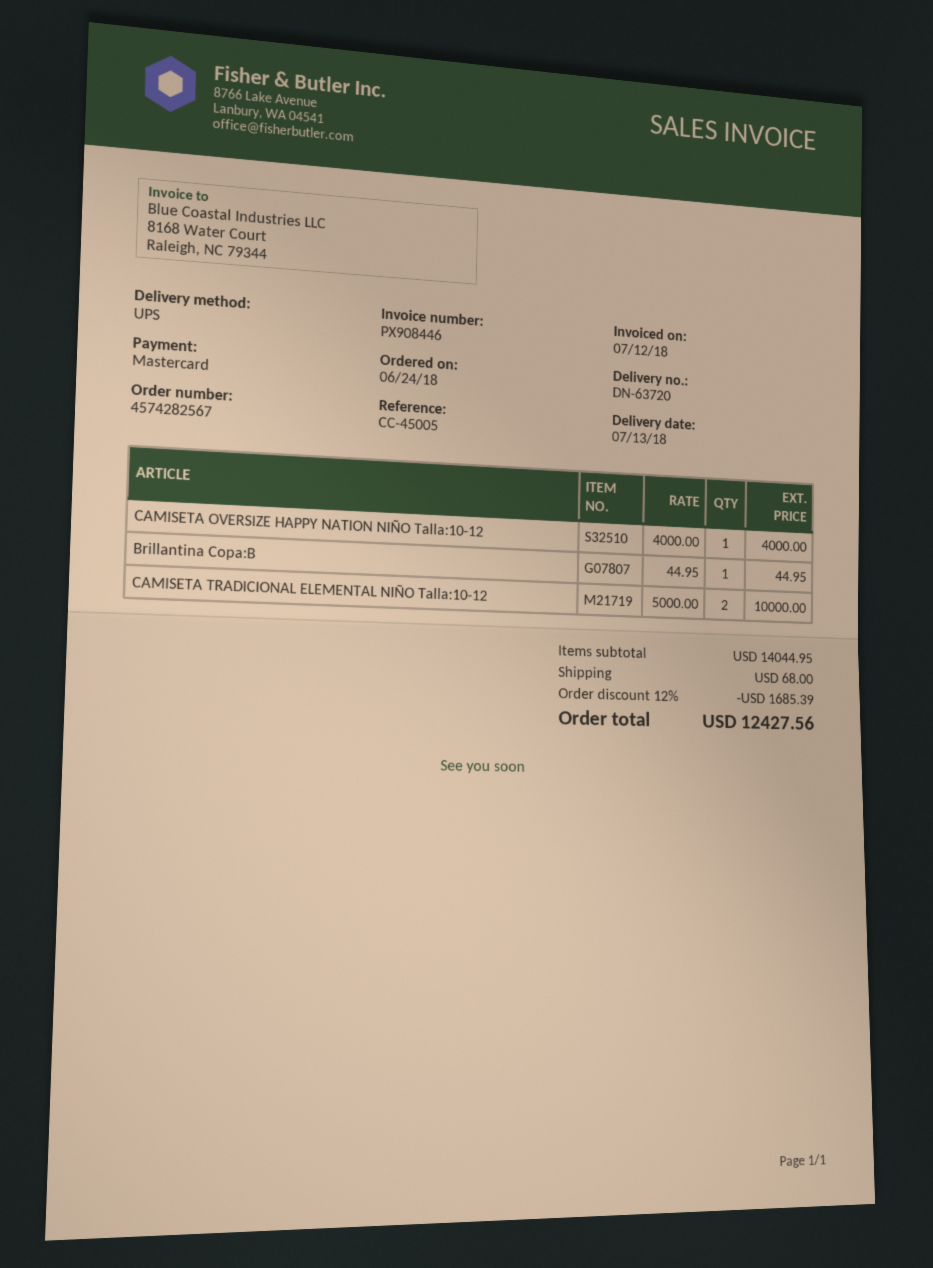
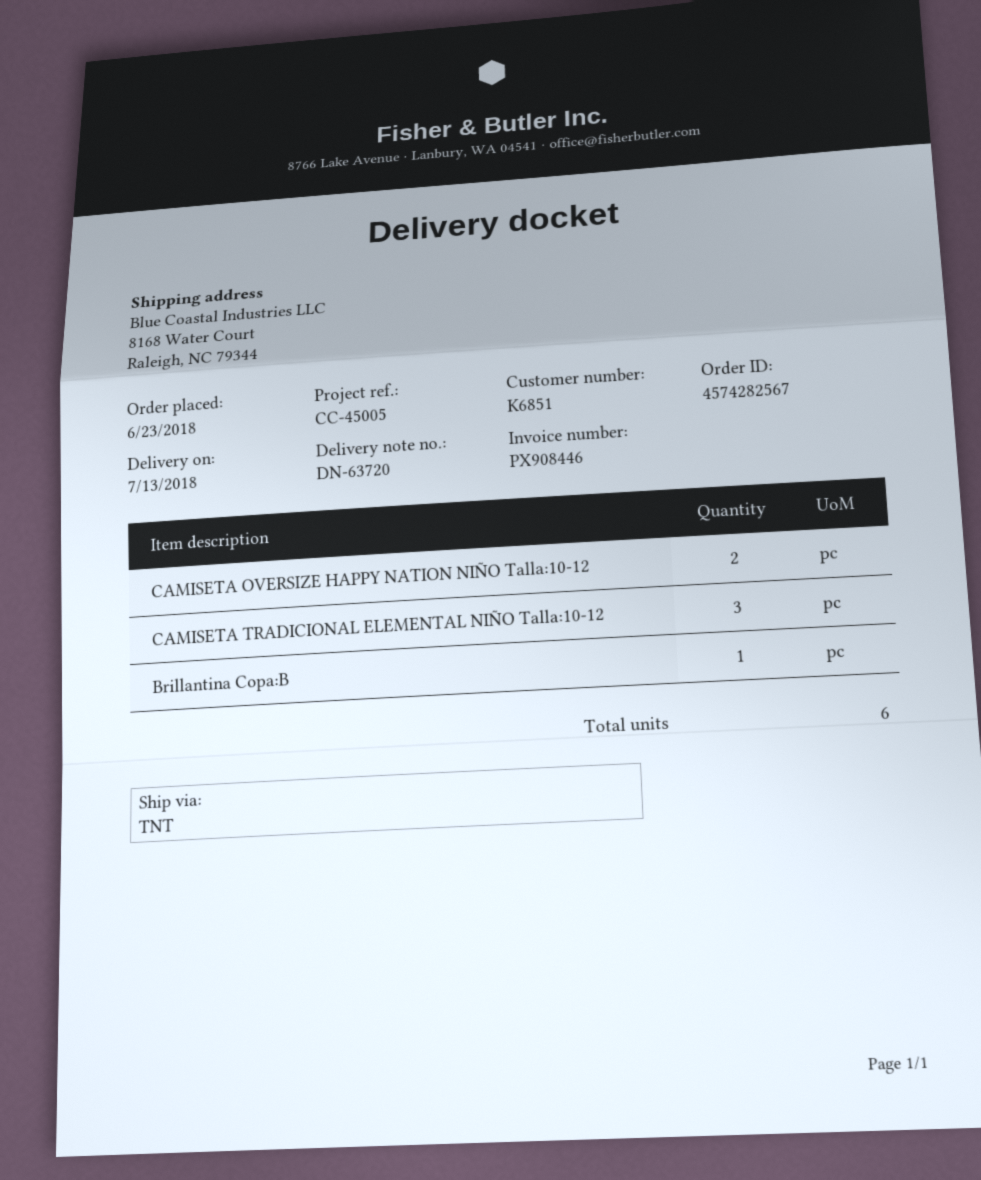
order date: 2018-06-24 -> 2018-06-23
shipping method: UPS -> TNT
CAMISETA OVERSIZE HAPPY NATION NIÑO Talla:10-12: 1 -> 2
CAMISETA TRADICIONAL ELEMENTAL NIÑO Talla:10-12: 2 -> 3

